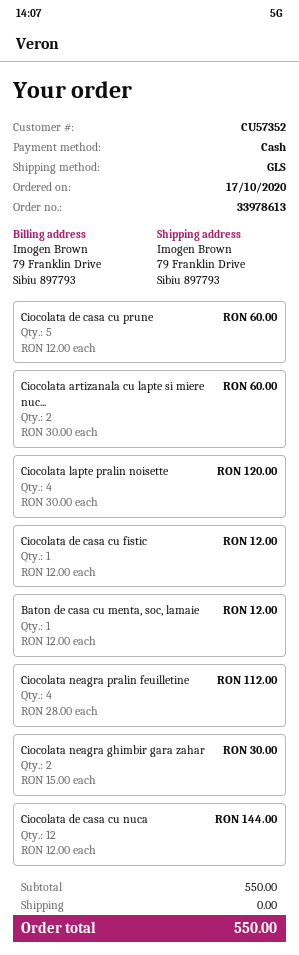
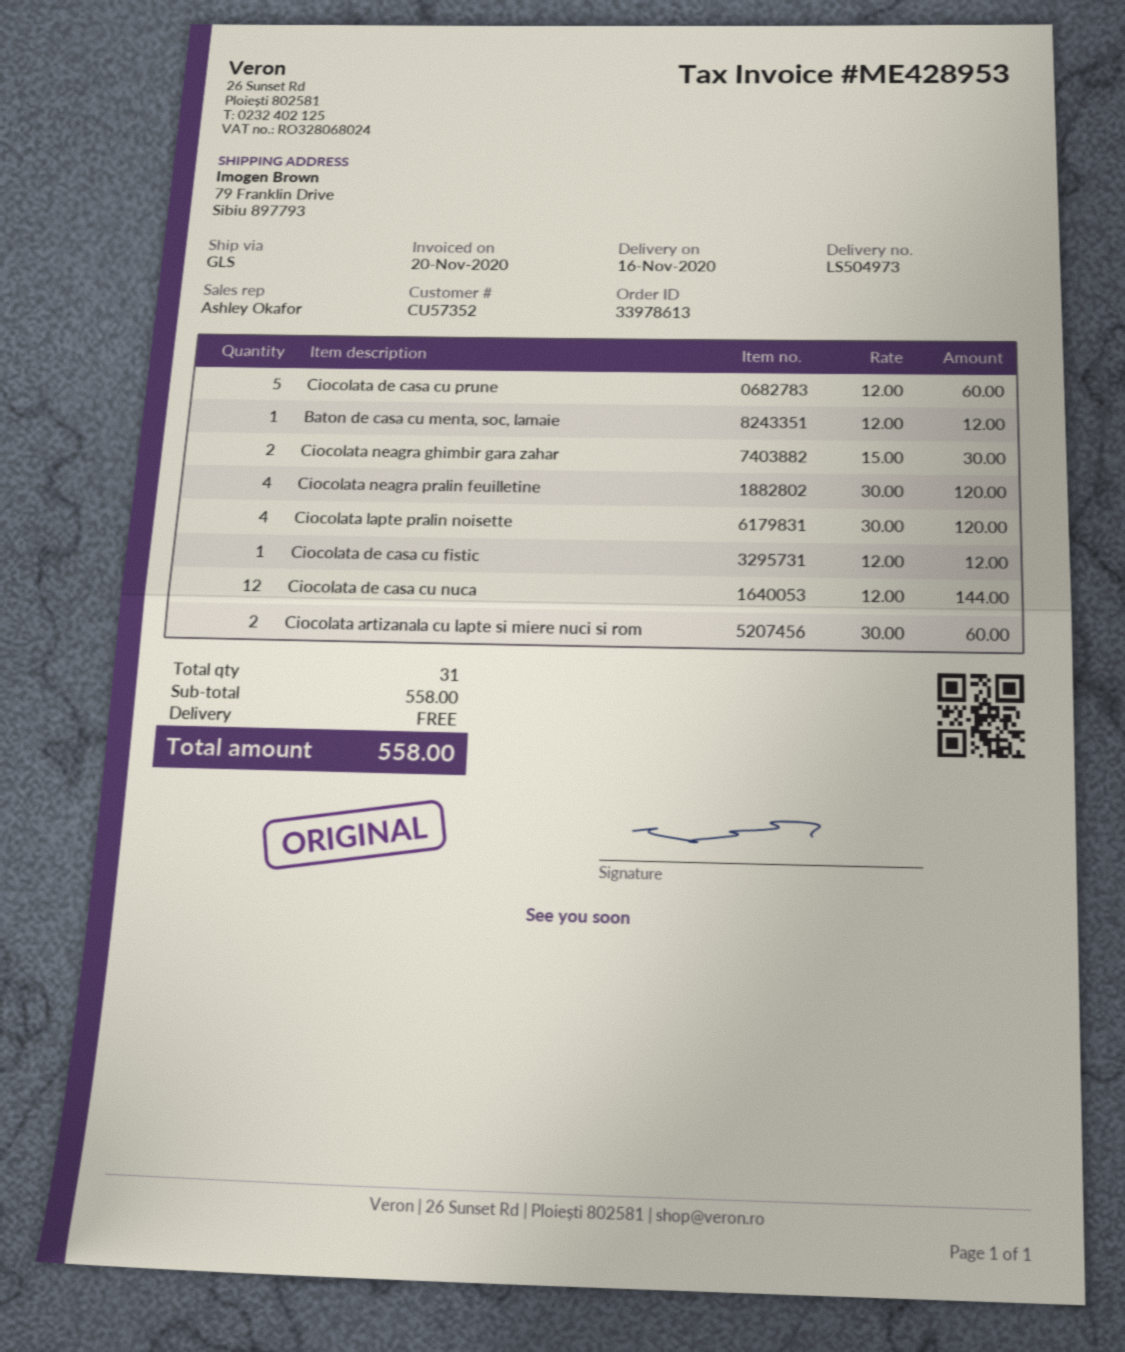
Ciocolata neagra pralin feuilletine: 4 x 28.00 = 112.00 -> 4 x 30.00 = 120.00
subtotal: 550.00 -> 558.00
total: 550.00 -> 558.00

